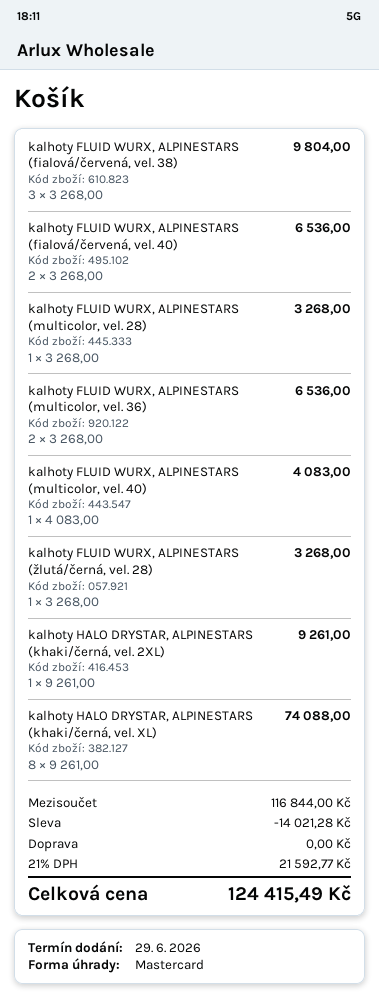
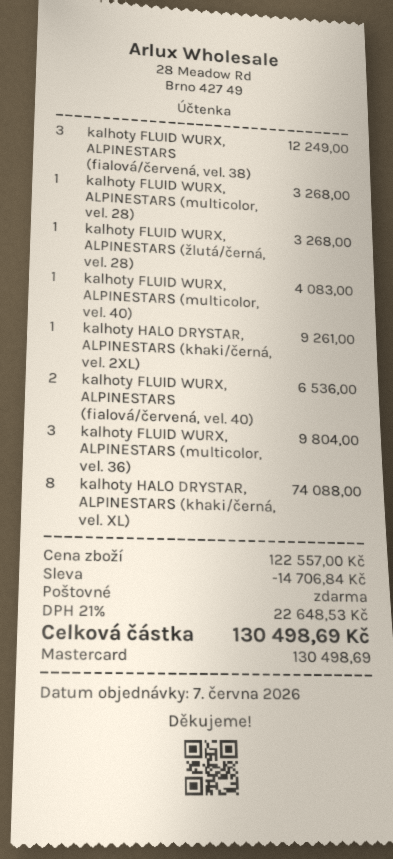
kalhoty FLUID WURX, ALPINESTARS (fialová/červená, vel. 38): 3 for 9804.00 -> 3 for 12249.00
kalhoty FLUID WURX, ALPINESTARS (multicolor, vel. 36): 2 for 6536.00 -> 3 for 9804.00
subtotal: 116844.00 -> 122557.00
discount: 14021.28 -> 14706.84
tax: 21% = 21592.77 -> 21% = 22648.53
total: 124415.49 -> 130498.69

